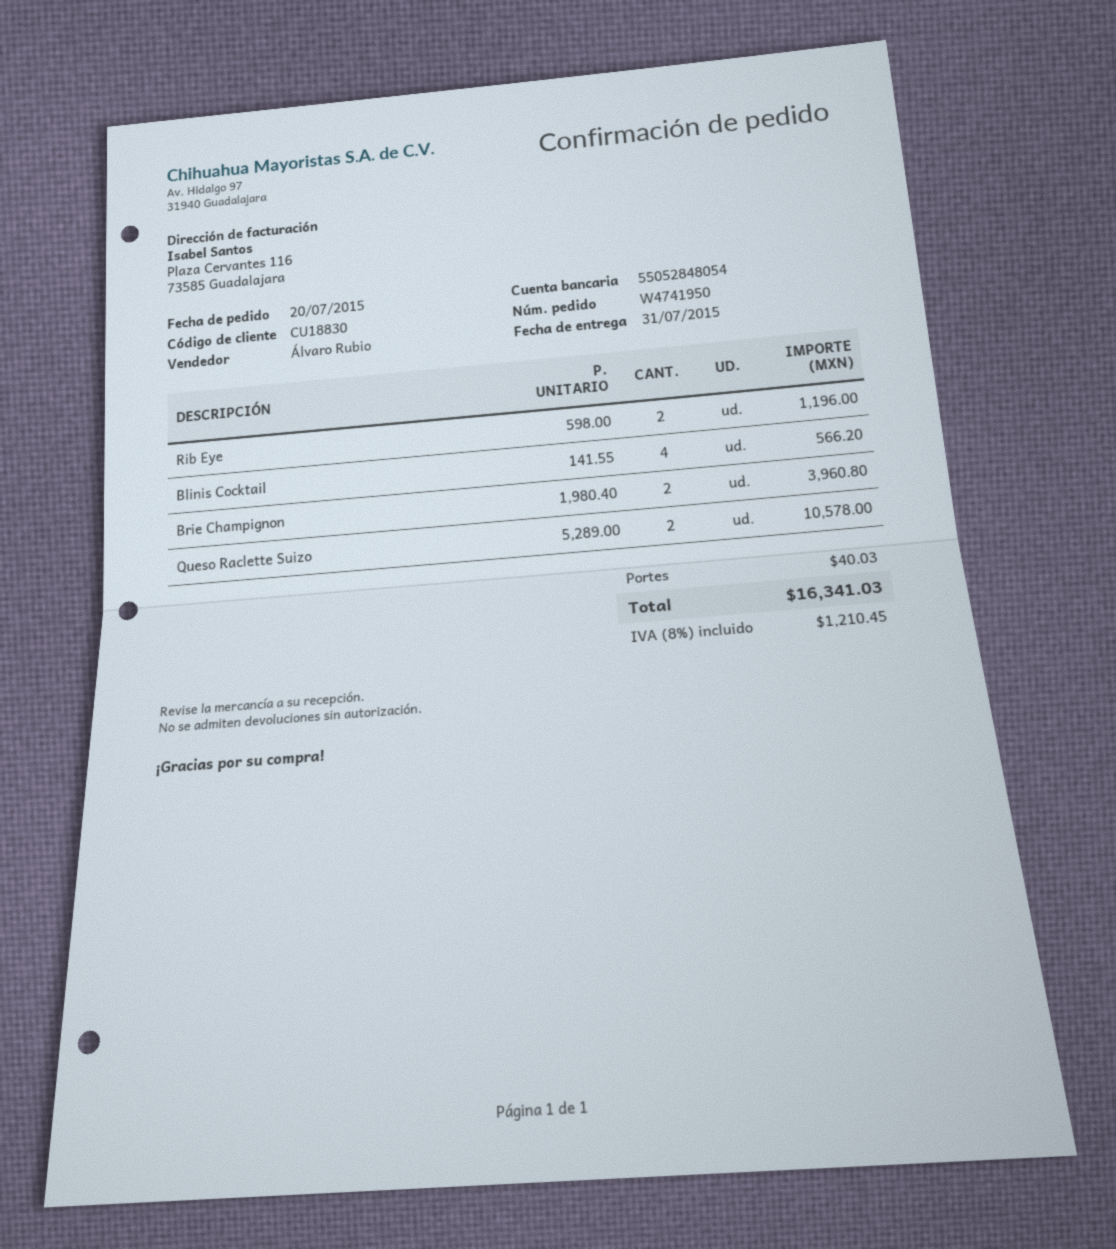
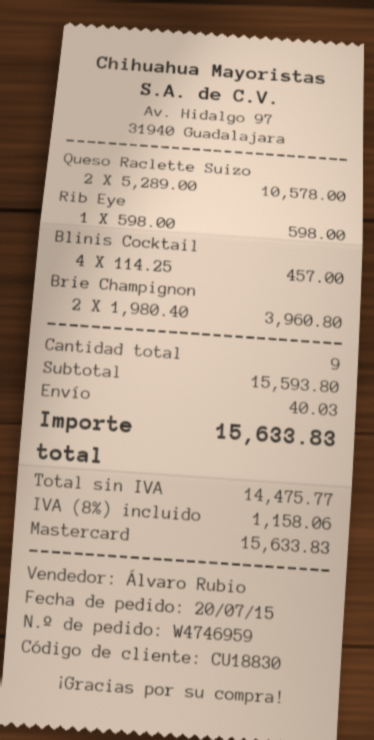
order number: W4741950 -> W4746959
Rib Eye: 2 x 598.00 = 1196.00 -> 1 x 598.00 = 598.00
Blinis Cocktail: 4 x 141.55 = 566.20 -> 4 x 114.25 = 457.00
tax: 8% = 1210.45 -> 8% = 1158.06
total: 16341.03 -> 15633.83

